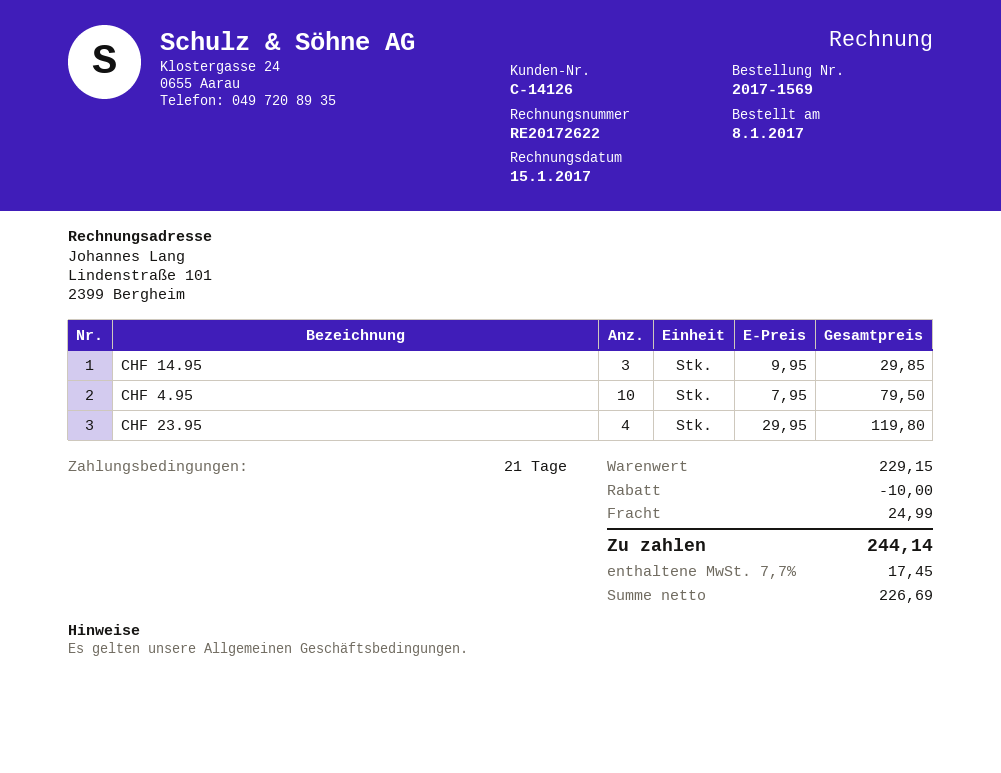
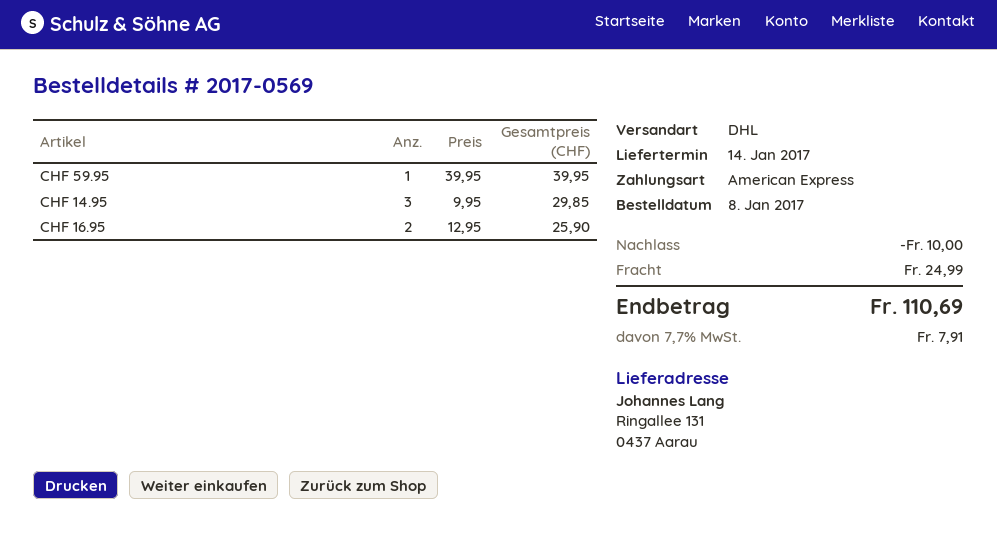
order number: 2017-1569 -> 2017-0569
CHF 4.95: 10 x 7.95 = 79.50 -> none
CHF 23.95: 4 x 29.95 = 119.80 -> none
CHF 59.95: none -> 1 x 39.95 = 39.95
CHF 16.95: none -> 2 x 12.95 = 25.90
tax: 7.7% = 17.45 -> 7.7% = 7.91
total: 244.14 -> 110.69

